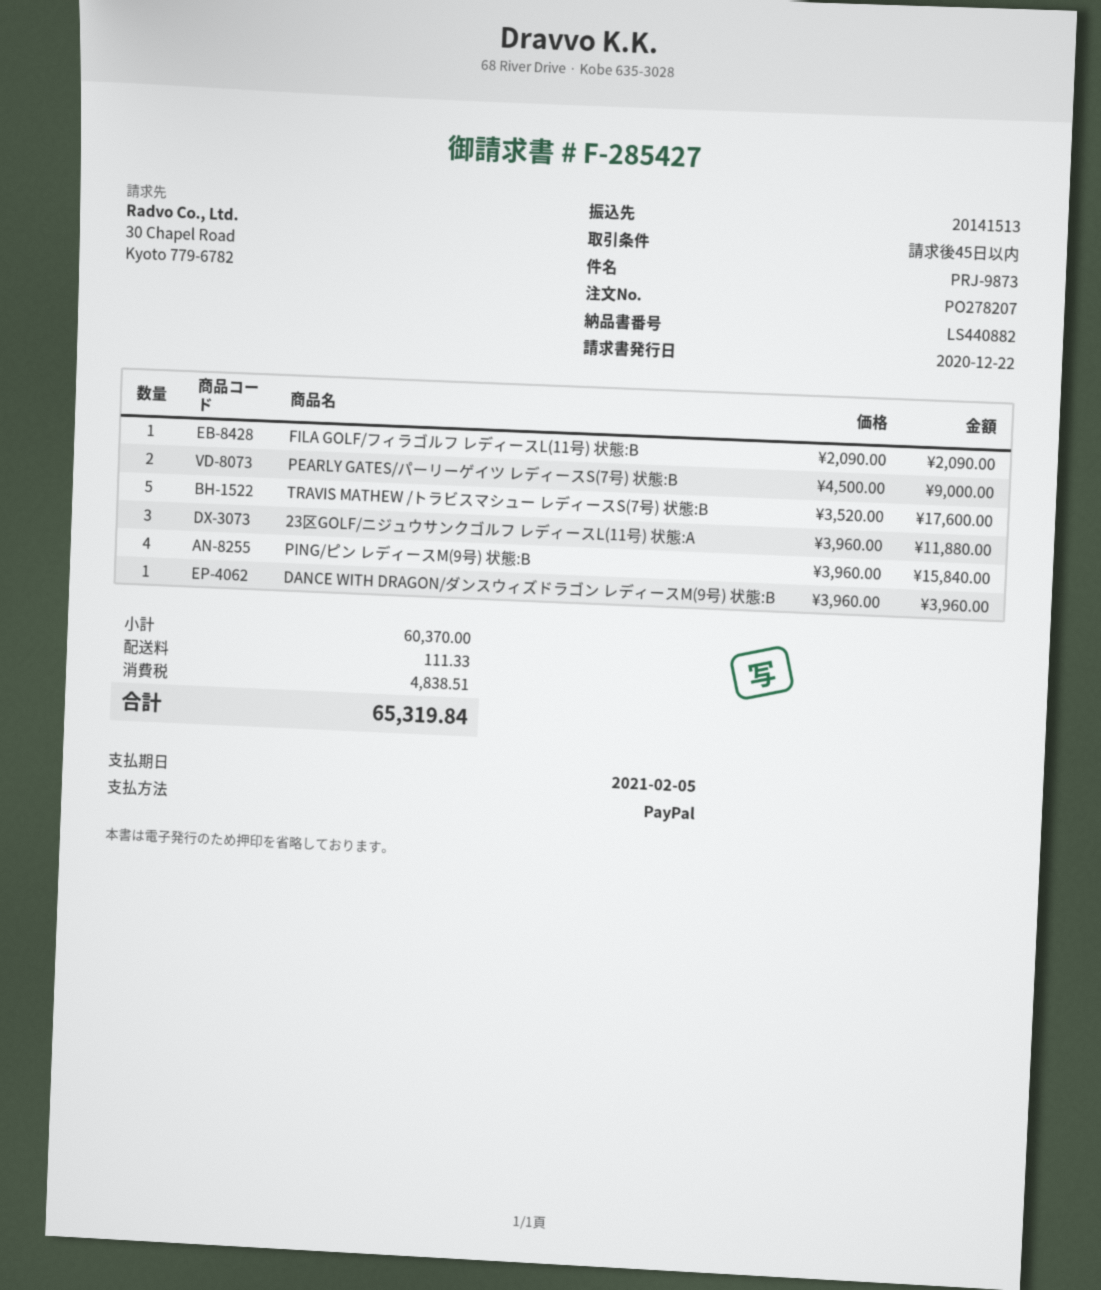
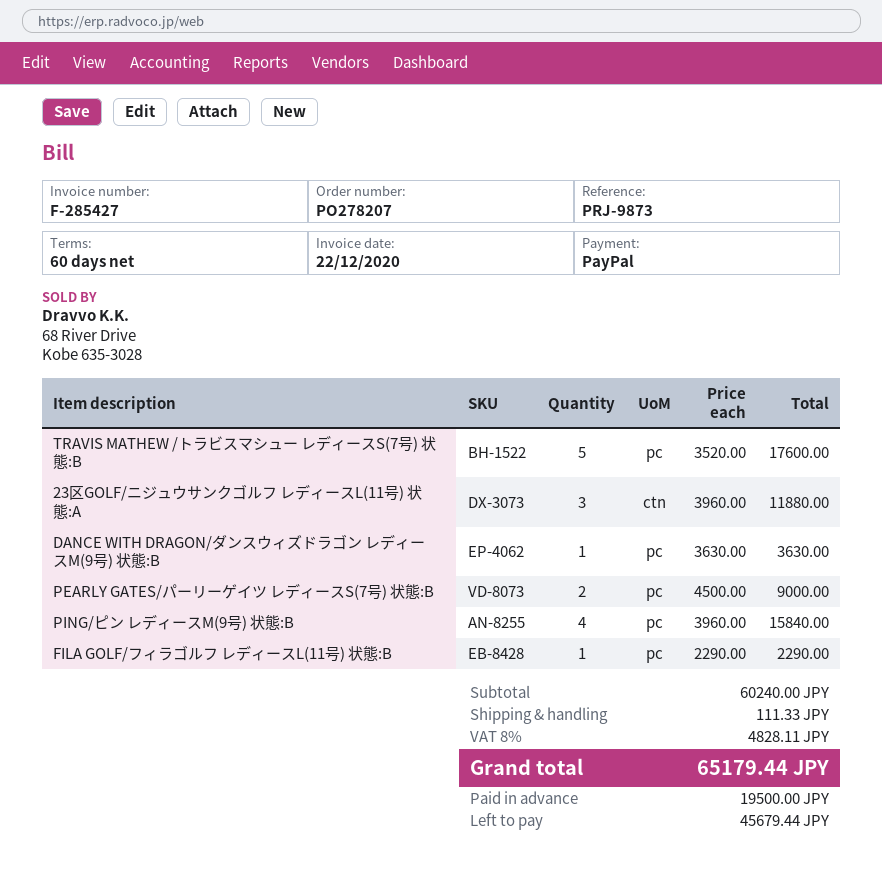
payment terms: 45 days -> 60 days
FILA GOLF/フィラゴルフ レディースL(11号) 状態:B: 1 x 2090.00 = 2090.00 -> 1 x 2290.00 = 2290.00
DANCE WITH DRAGON/ダンスウィズドラゴン レディースM(9号) 状態:B: 1 x 3960.00 = 3960.00 -> 1 x 3630.00 = 3630.00
subtotal: 60370.00 -> 60240.00
tax: 4838.51 -> 4828.11
total: 65319.84 -> 65179.44

